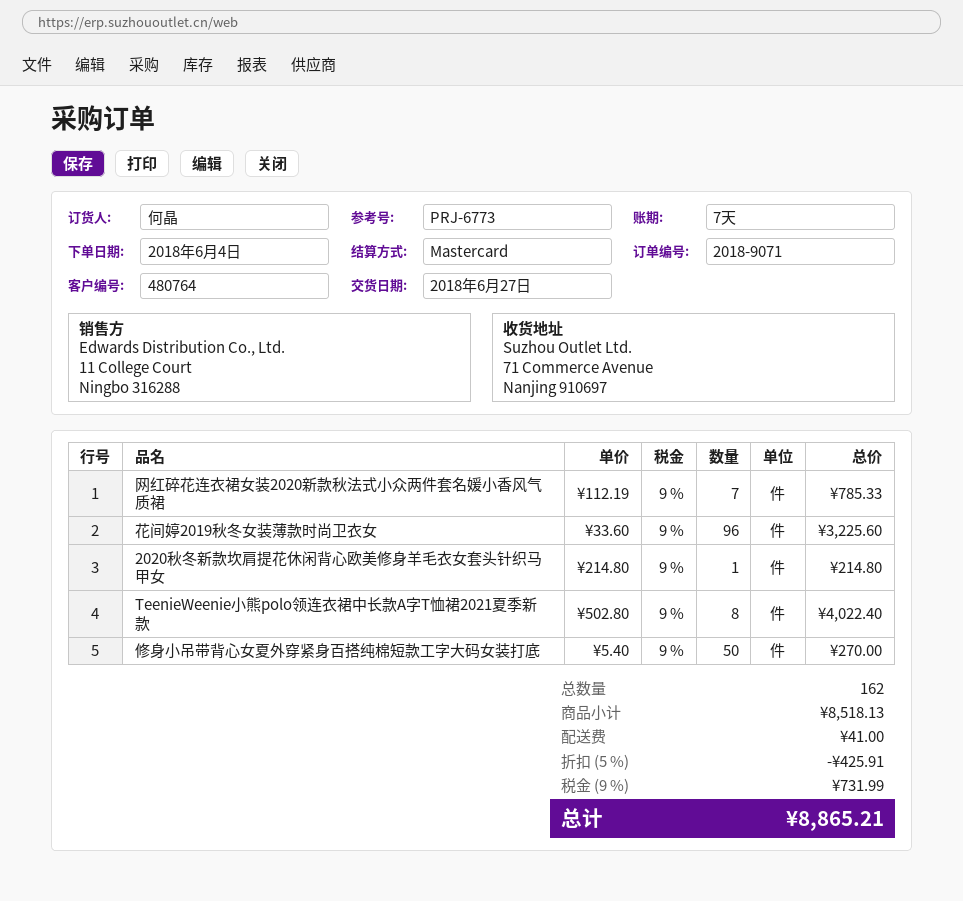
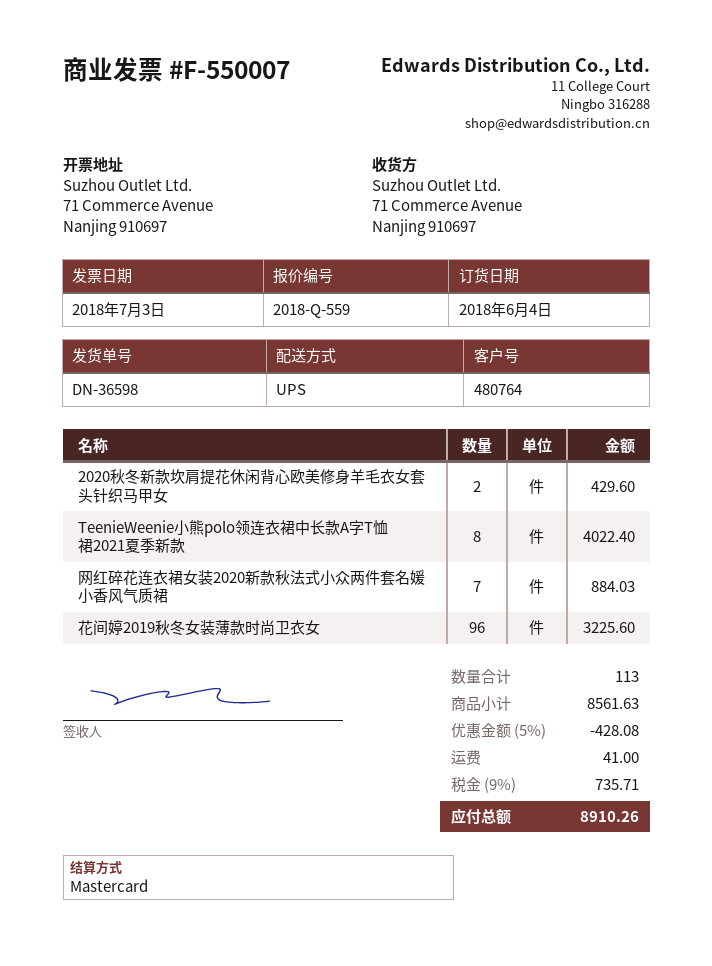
网红碎花连衣裙女装2020新款秋法式小众两件套名媛小香风气质裙: 7 for 785.33 -> 7 for 884.03
2020秋冬新款坎肩提花休闲背心欧美修身羊毛衣女套头针织马甲女: 1 for 214.80 -> 2 for 429.60
修身小吊带背心女夏外穿紧身百搭纯棉短款工字大码女装打底: 50 for 270.00 -> none
total quantity: 162 -> 113
subtotal: 8518.13 -> 8561.63
discount: 5% = 425.91 -> 5% = 428.08
tax: 9% = 731.99 -> 9% = 735.71
total: 8865.21 -> 8910.26

